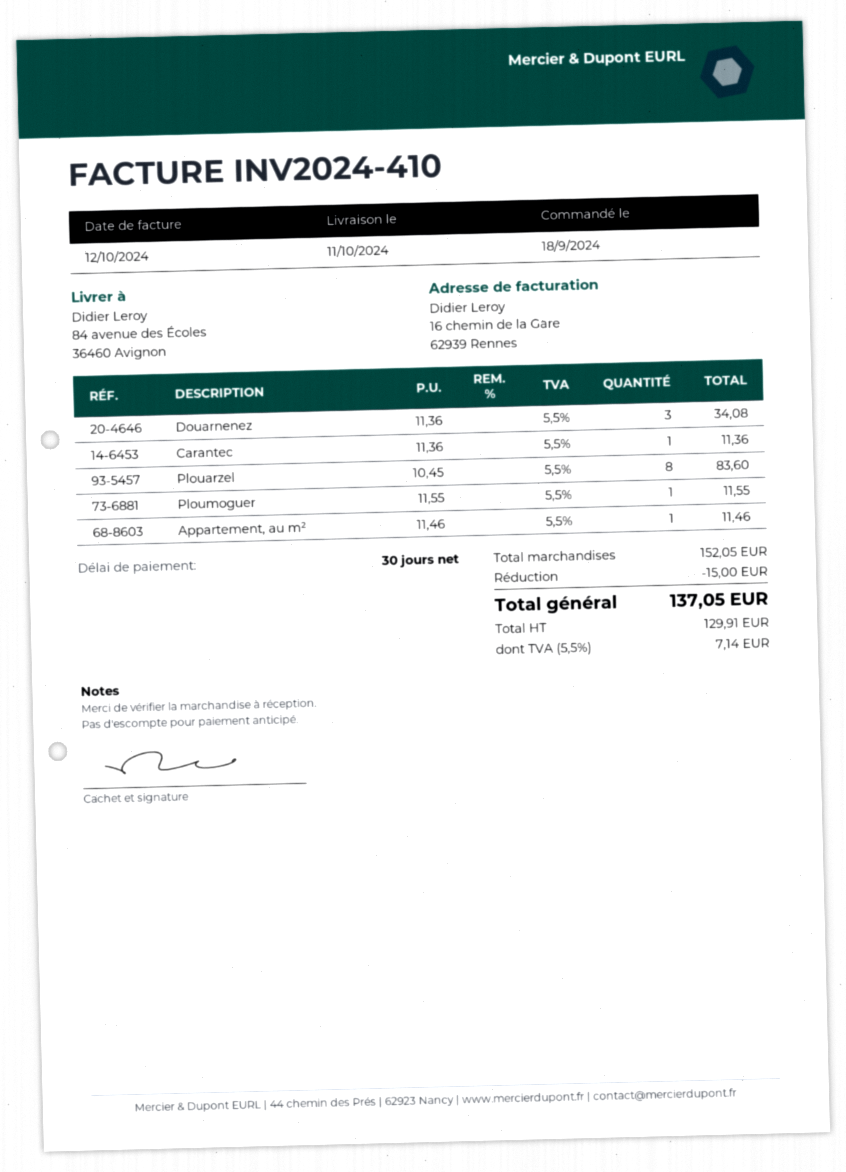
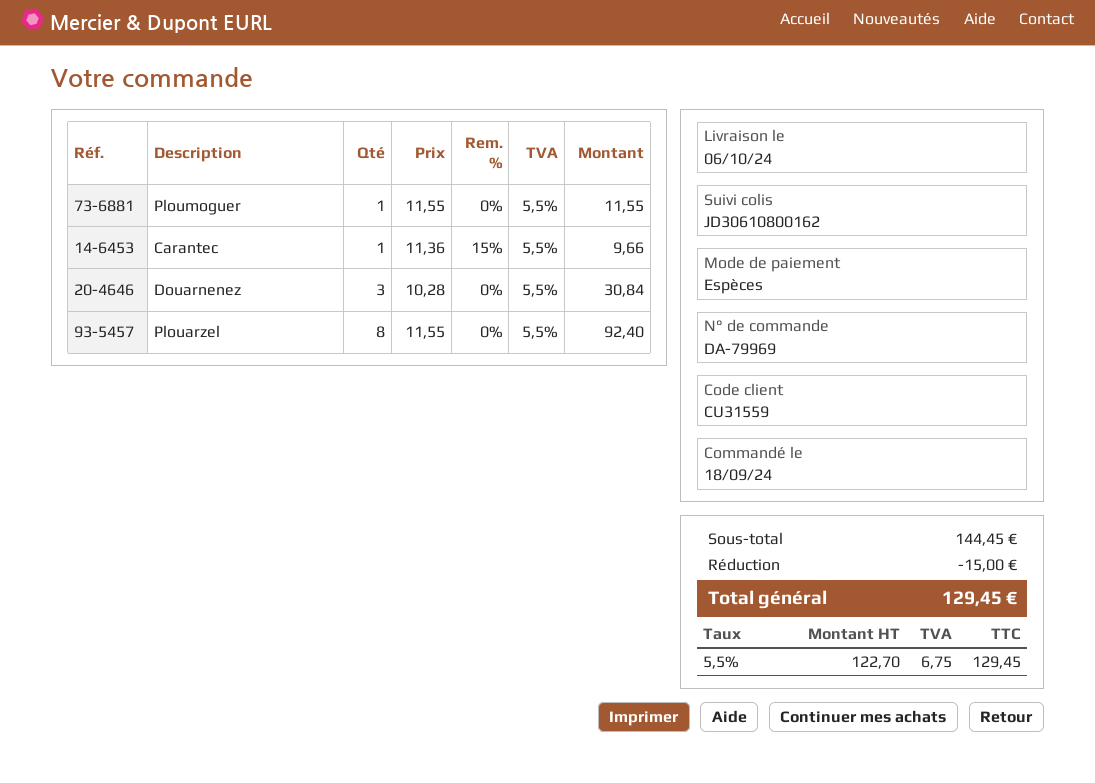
delivery date: 2024-10-11 -> 2024-10-06
Douarnenez: 3 x 11.36 = 34.08 -> 3 x 10.28 = 30.84
Carantec: 1 x 11.36 = 11.36 -> 1 x 11.36 - 15% = 9.66
Plouarzel: 8 x 10.45 = 83.60 -> 8 x 11.55 = 92.40
Appartement, au m²: 1 x 11.46 = 11.46 -> none
subtotal: 152.05 -> 144.45
net: 129.91 -> 122.70
tax: 5.5% = 7.14 -> 5.5% = 6.75
total: 137.05 -> 129.45

